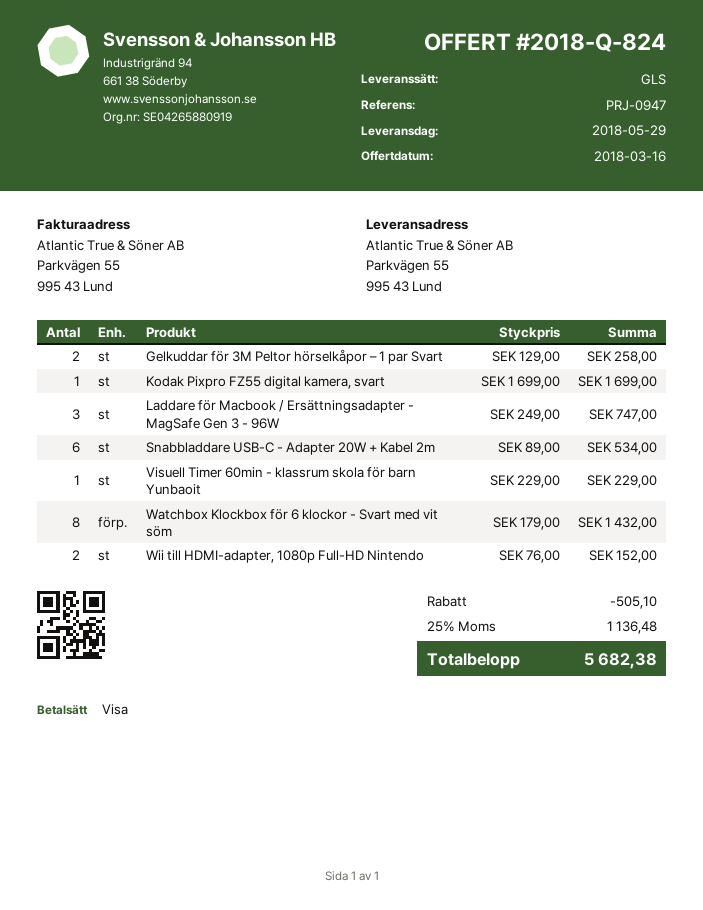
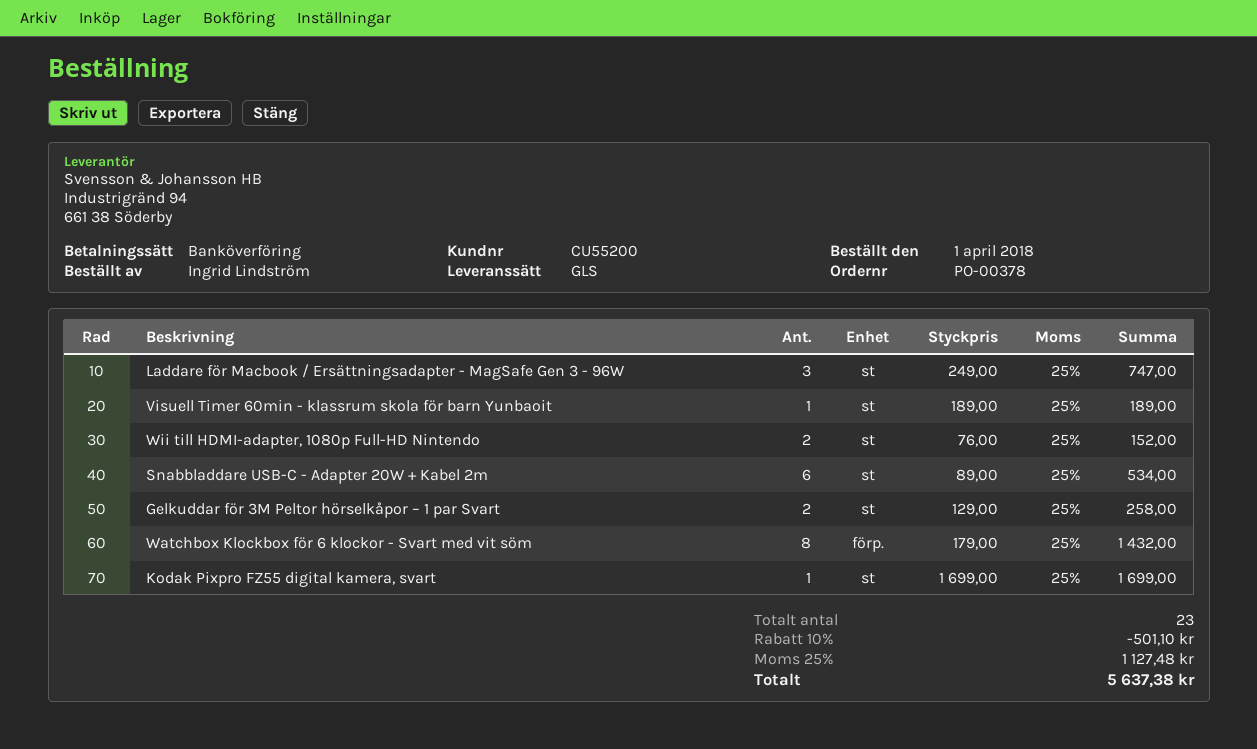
payment method: Visa -> bank transfer
Visuell Timer 60min - klassrum skola för barn Yunbaoit: 1 x 229.00 = 229.00 -> 1 x 189.00 = 189.00
discount: 505.10 -> 501.10
tax: 25% = 1136.48 -> 25% = 1127.48
total: 5682.38 -> 5637.38

